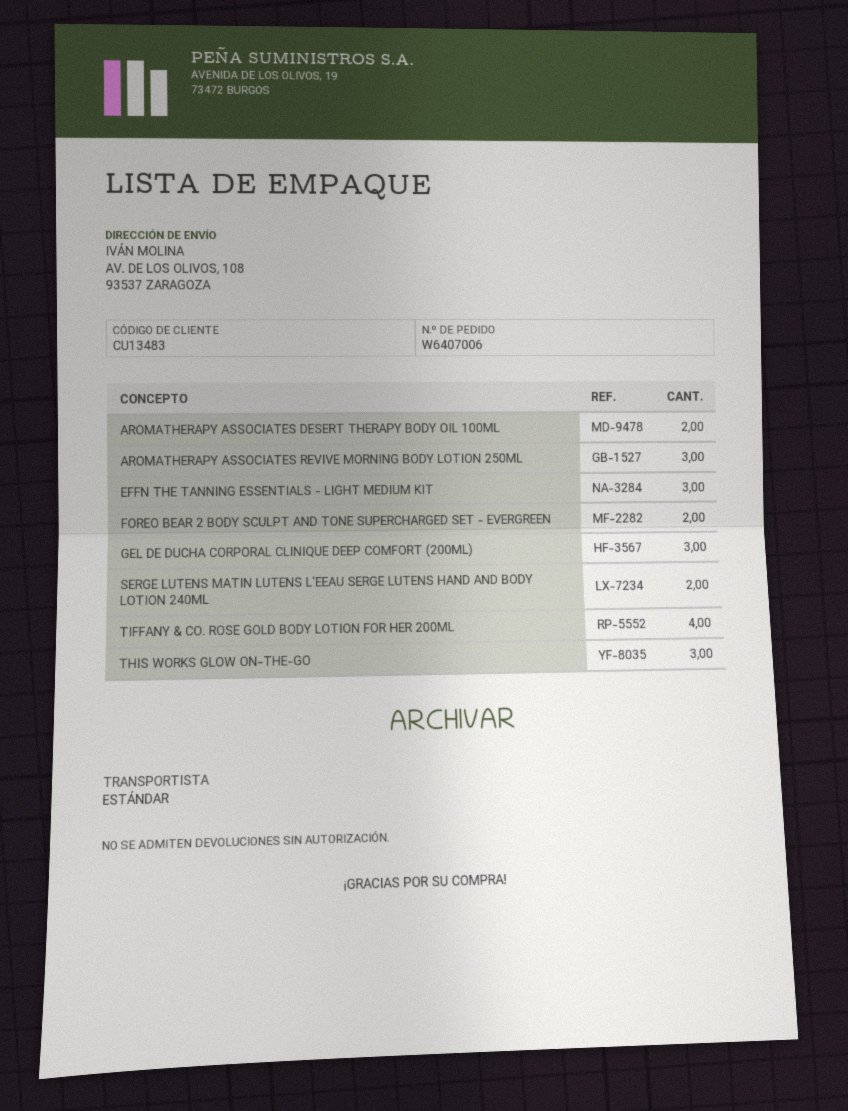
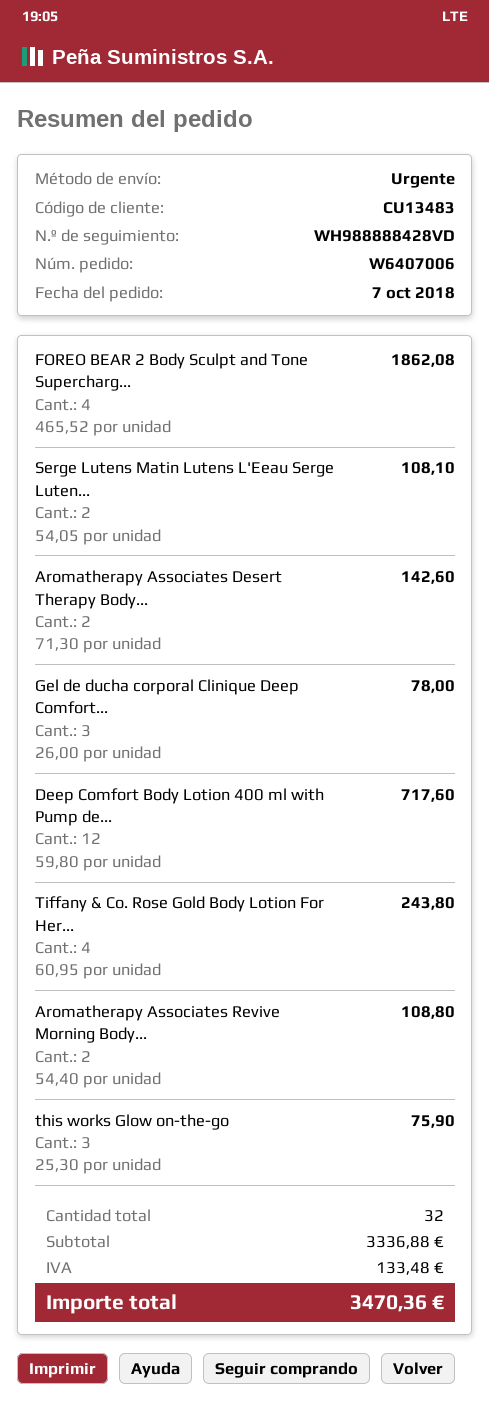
shipping method: standard -> express
AROMATHERAPY ASSOCIATES REVIVE MORNING BODY LOTION 250ML: 3 -> 2
EFFN THE TANNING ESSENTIALS - LIGHT MEDIUM KIT: 3 -> none
FOREO BEAR 2 BODY SCULPT AND TONE SUPERCHARGED SET - EVERGREEN: 2 -> 4
Deep Comfort Body Lotion 400 ml with Pump de...: none -> 12

